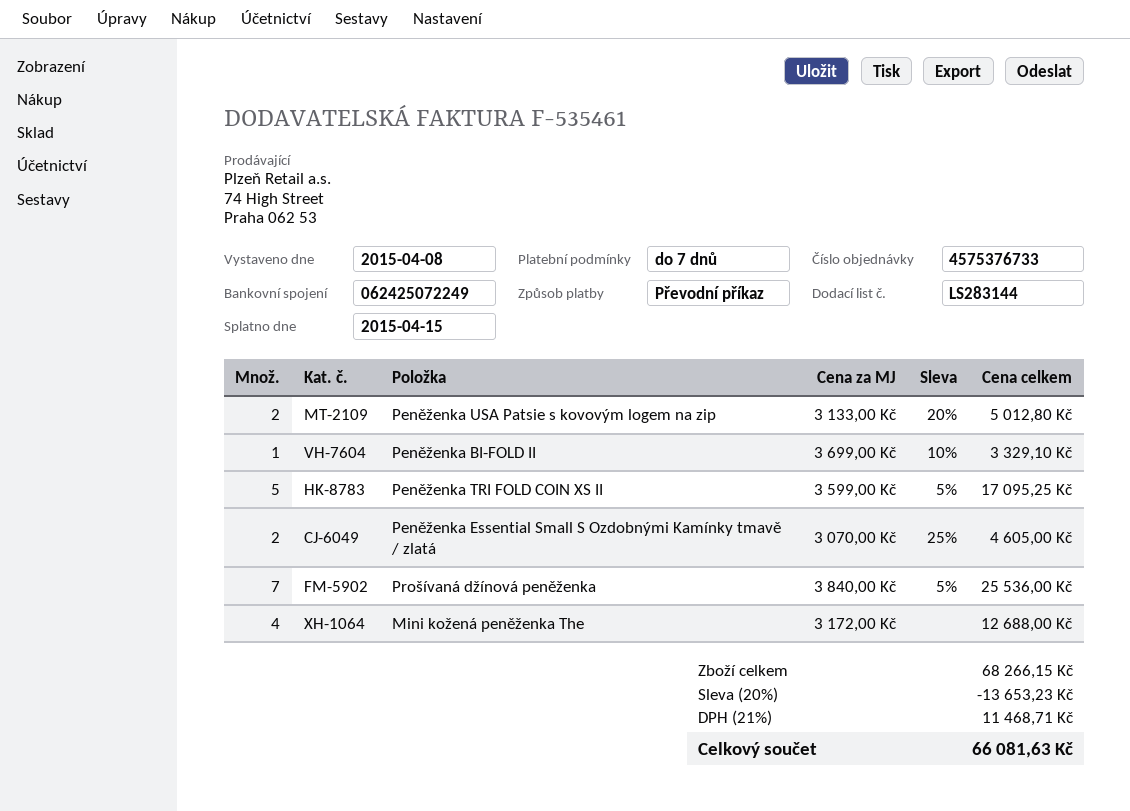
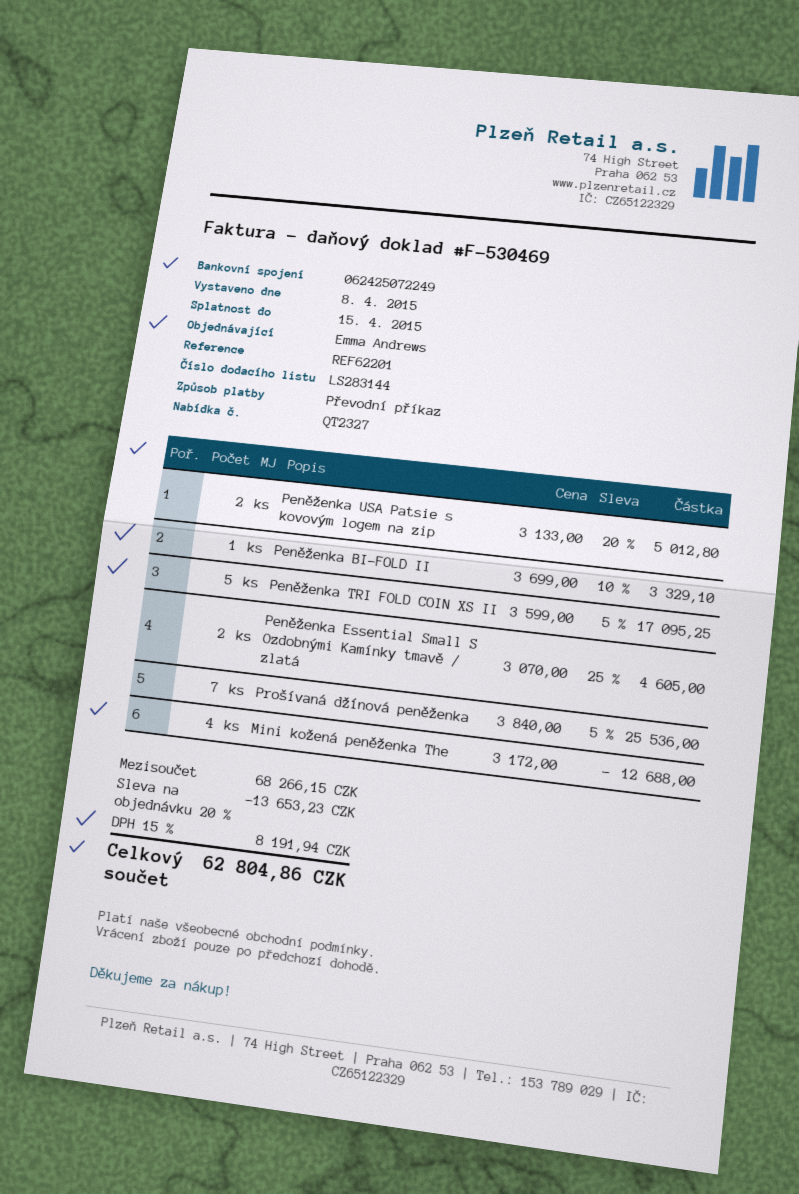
invoice number: F-535461 -> F-530469
tax: 21% = 11468.71 -> 15% = 8191.94
total: 66081.63 -> 62804.86

